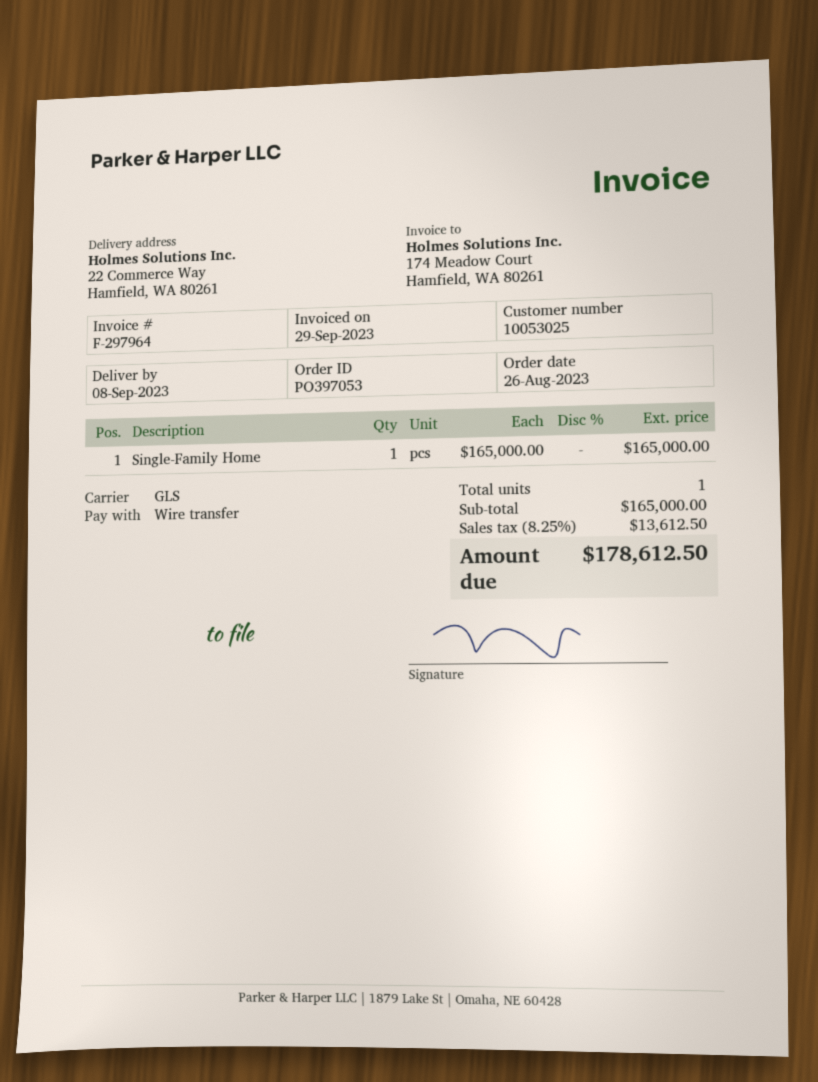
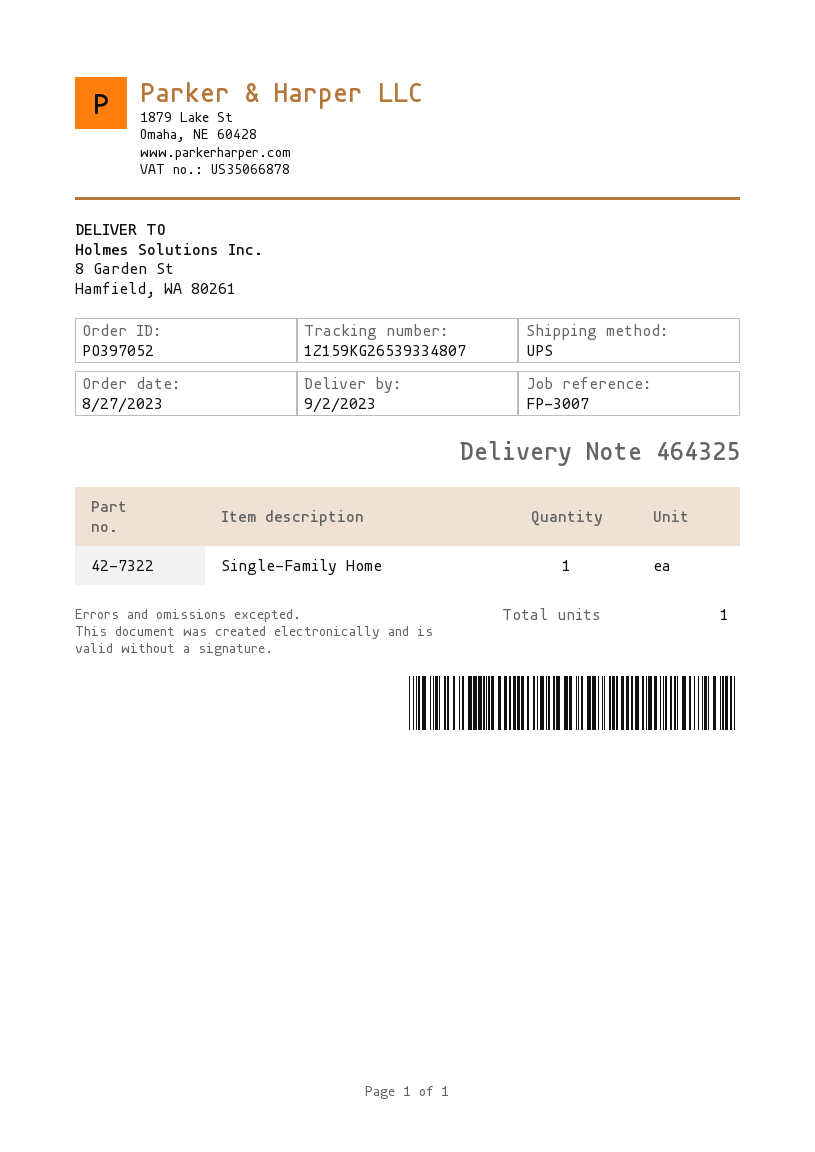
order number: PO397053 -> PO397052
order date: 2023-08-26 -> 2023-08-27
delivery date: 2023-09-08 -> 2023-09-02
shipping method: GLS -> UPS
ship to: 22 Commerce Way, Hamfield, WA 80261 -> 8 Garden St, Hamfield, WA 80261

